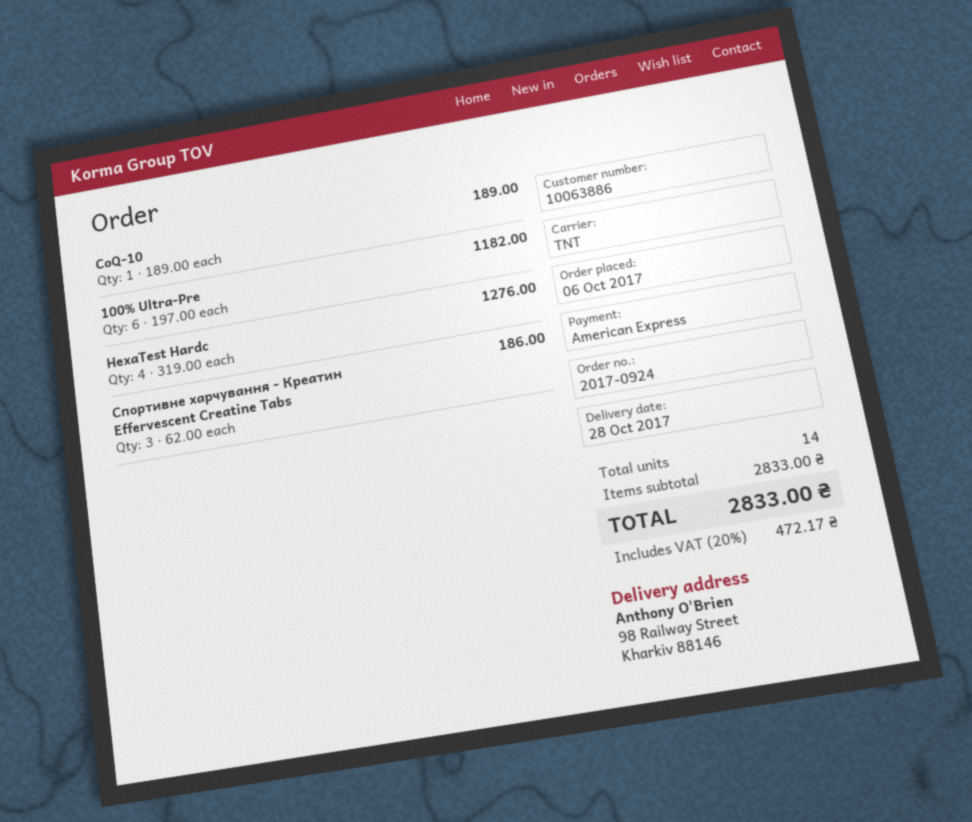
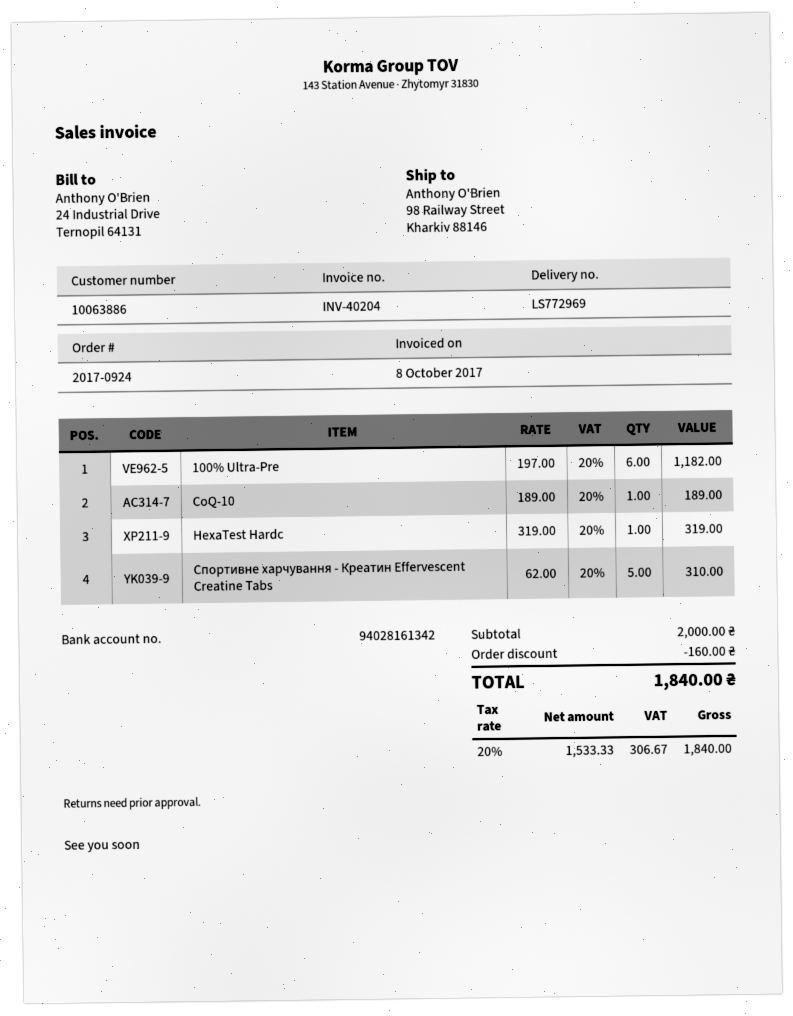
HexaTest Hardc: 4 x 319.00 = 1276.00 -> 1 x 319.00 = 319.00
Спортивне харчування - Креатин Effervescent Creatine Tabs: 3 x 62.00 = 186.00 -> 5 x 62.00 = 310.00
subtotal: 2833.00 -> 2000.00
discount: none -> 160.00
tax: 20% = 472.17 -> 20% = 306.67
total: 2833.00 -> 1840.00

